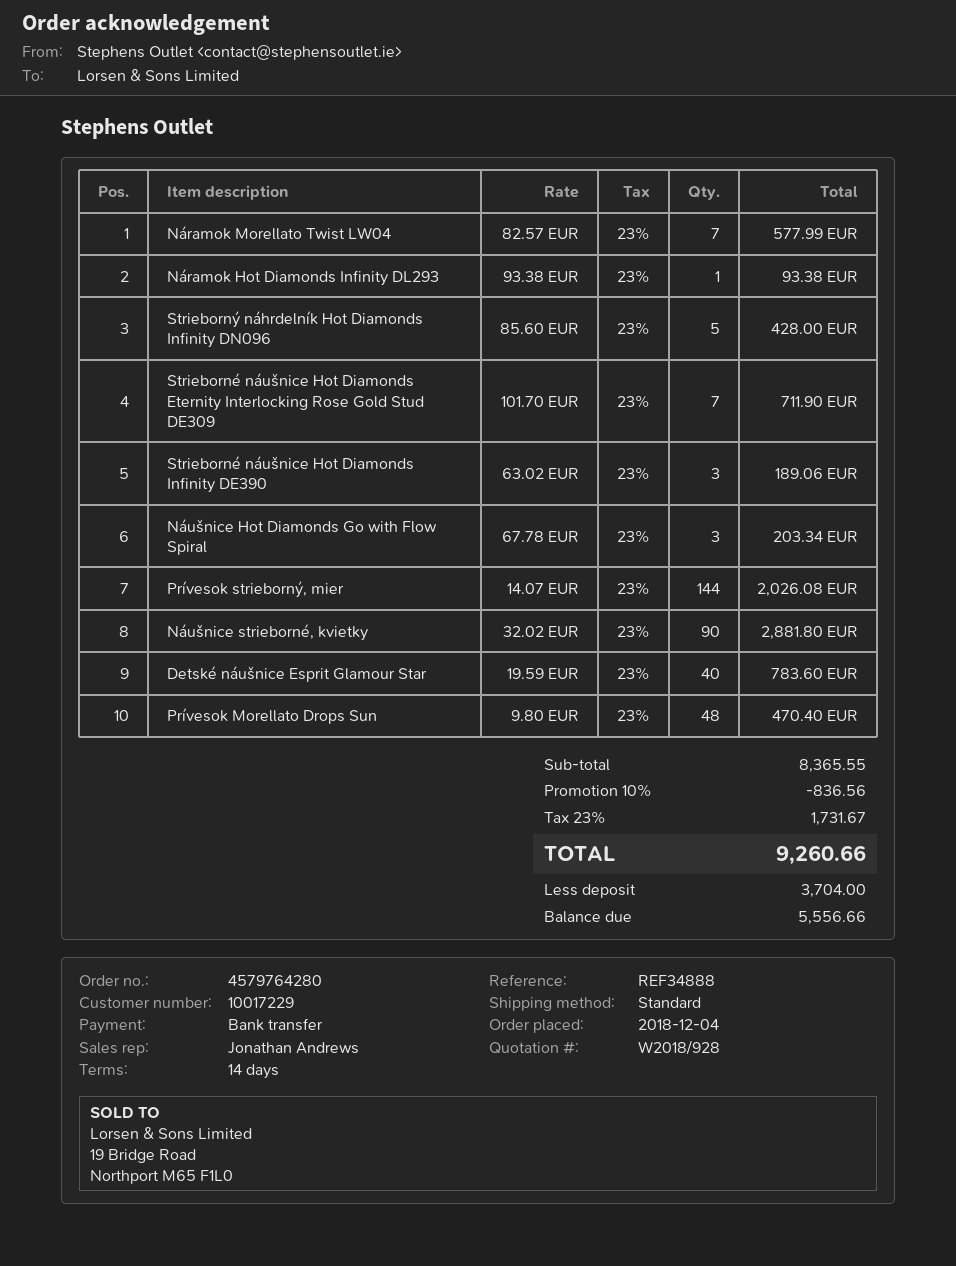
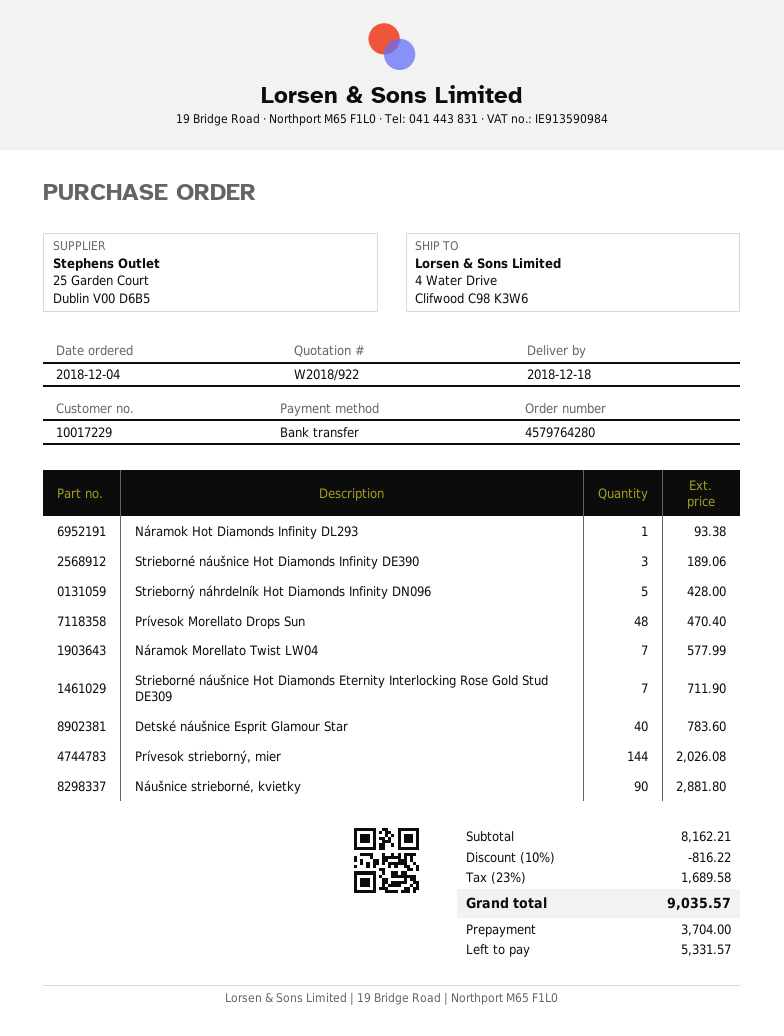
quote number: W2018/928 -> W2018/922
Náušnice Hot Diamonds Go with Flow Spiral: 3 for 203.34 -> none
subtotal: 8365.55 -> 8162.21
discount: 10% = 836.56 -> 10% = 816.22
tax: 23% = 1731.67 -> 23% = 1689.58
total: 9260.66 -> 9035.57
balance: 5556.66 -> 5331.57

